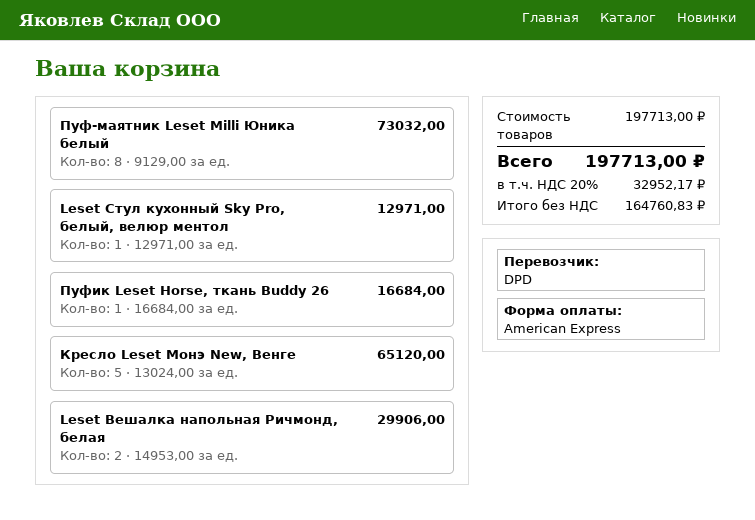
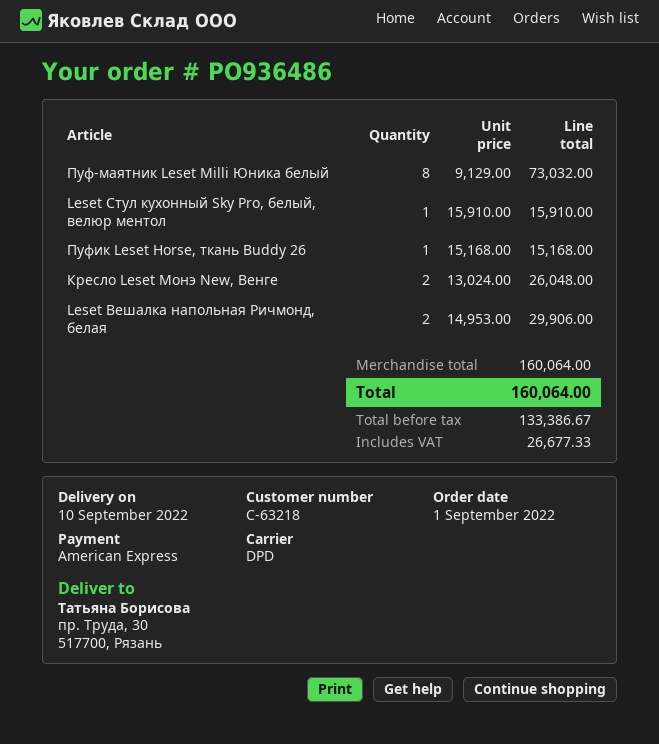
Leset Стул кухонный Sky Pro, белый, велюр ментол: 1 x 12971.00 = 12971.00 -> 1 x 15910.00 = 15910.00
Пуфик Leset Horse, ткань Buddy 26: 1 x 16684.00 = 16684.00 -> 1 x 15168.00 = 15168.00
Кресло Leset Монэ New, Венге: 5 x 13024.00 = 65120.00 -> 2 x 13024.00 = 26048.00
subtotal: 197713.00 -> 160064.00
net: 164760.83 -> 133386.67
tax: 32952.17 -> 26677.33
total: 197713.00 -> 160064.00

